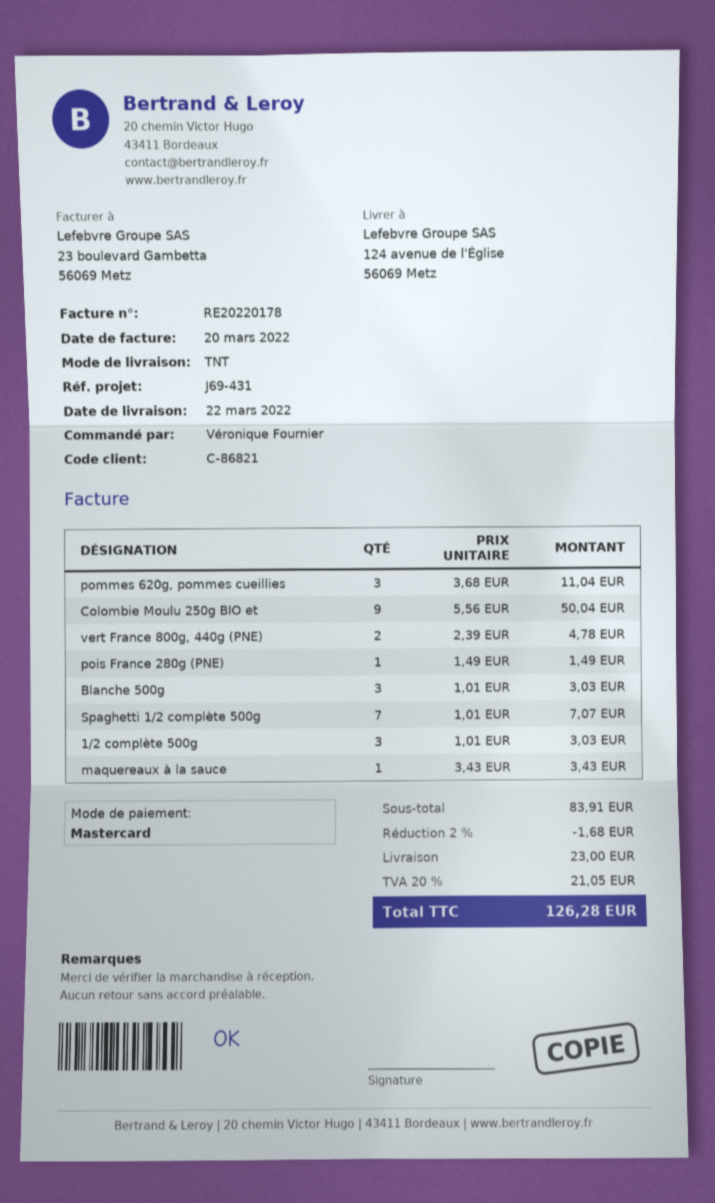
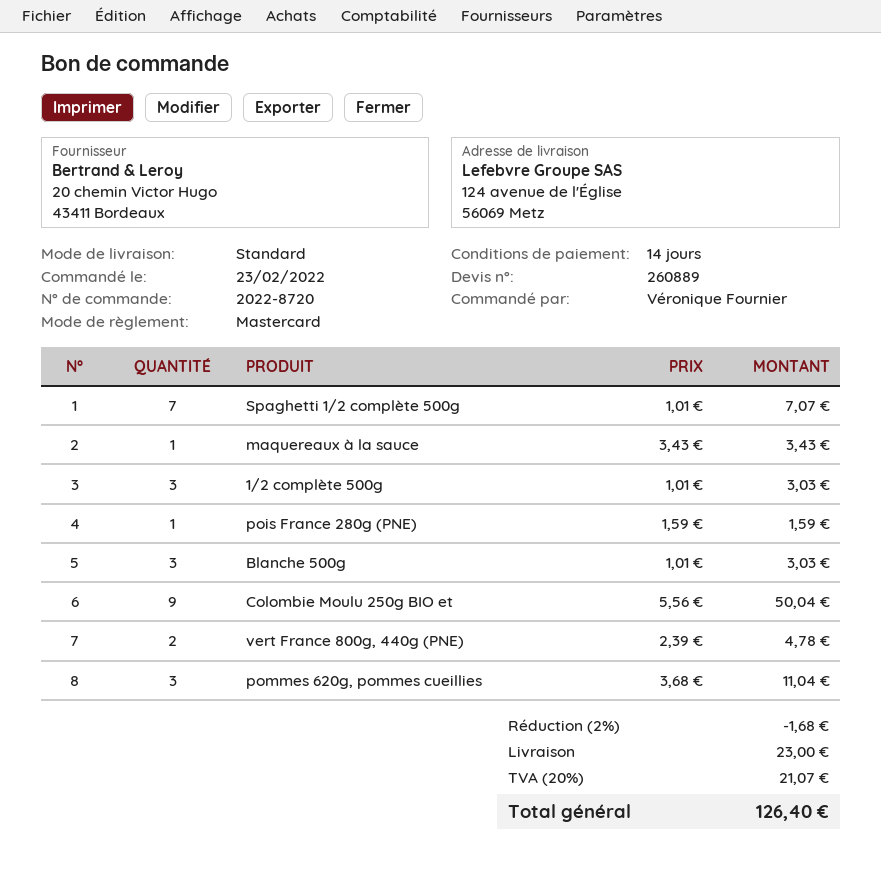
shipping method: TNT -> standard
pois France 280g (PNE): 1 x 1.49 = 1.49 -> 1 x 1.59 = 1.59
tax: 20% = 21.05 -> 20% = 21.07
total: 126.28 -> 126.40

